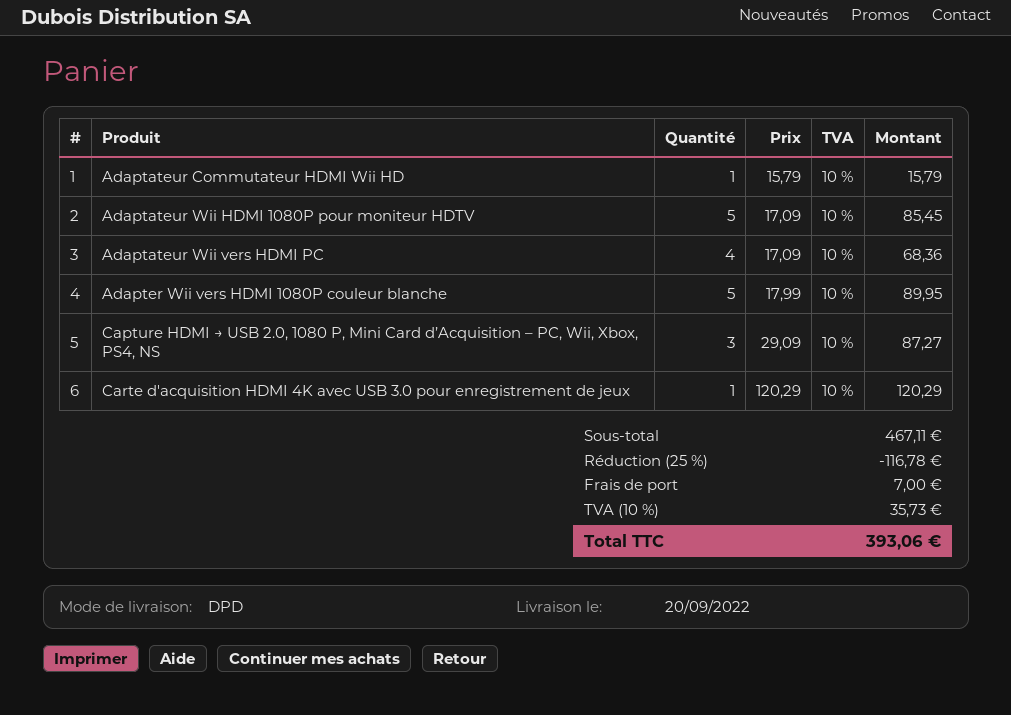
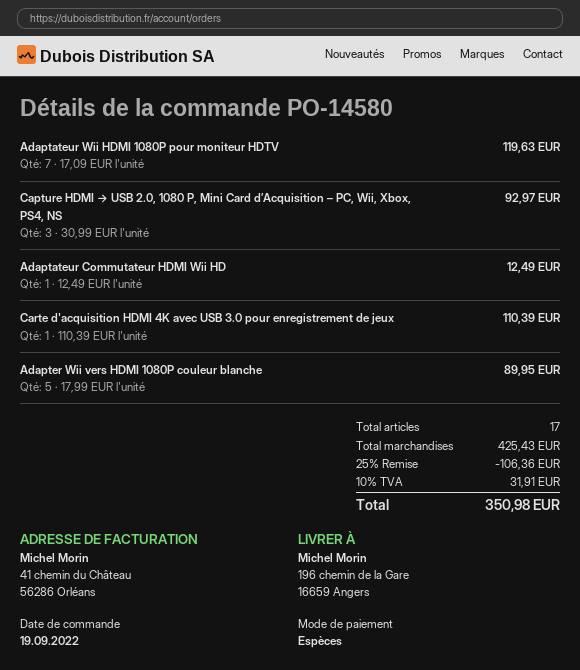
Adaptateur Commutateur HDMI Wii HD: 1 x 15.79 = 15.79 -> 1 x 12.49 = 12.49
Adaptateur Wii HDMI 1080P pour moniteur HDTV: 5 x 17.09 = 85.45 -> 7 x 17.09 = 119.63
Adaptateur Wii vers HDMI PC: 4 x 17.09 = 68.36 -> none
Capture HDMI → USB 2.0, 1080 P, Mini Card d’Acquisition – PC, Wii, Xbox, PS4, NS: 3 x 29.09 = 87.27 -> 3 x 30.99 = 92.97
Carte d'acquisition HDMI 4K avec USB 3.0 pour enregistrement de jeux: 1 x 120.29 = 120.29 -> 1 x 110.39 = 110.39
subtotal: 467.11 -> 425.43
discount: 25% = 116.78 -> 25% = 106.36
shipping: 7.00 -> none
tax: 10% = 35.73 -> 10% = 31.91
total: 393.06 -> 350.98

